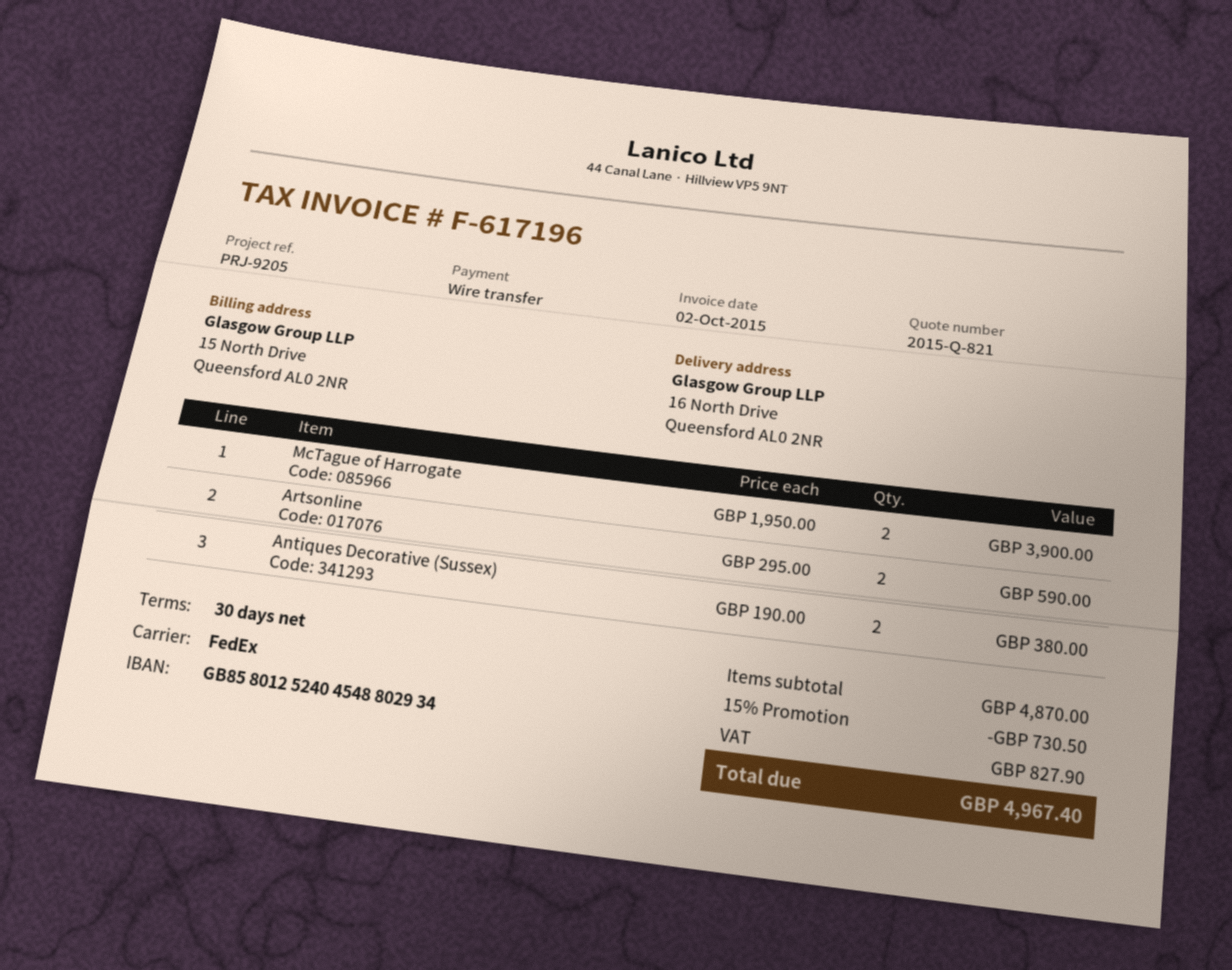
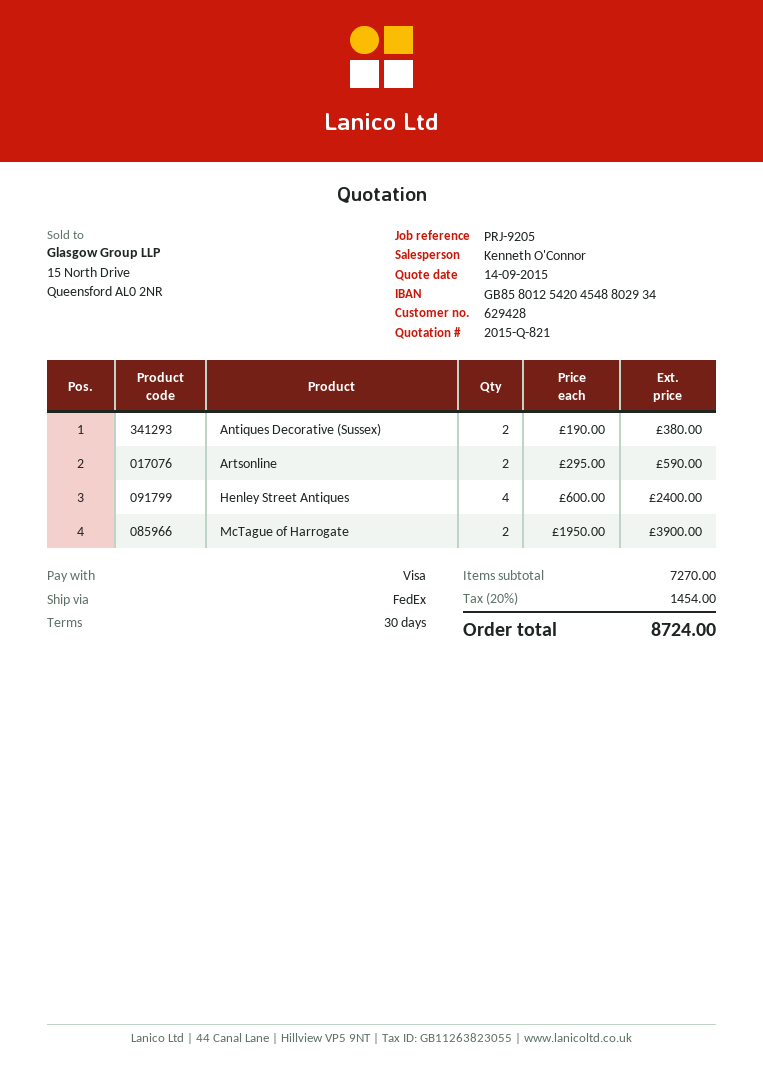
payment method: bank transfer -> Visa
bank account: GB85801252404548802934 -> GB85801254204548802934
Henley Street Antiques: none -> 4 x 600.00 = 2400.00
subtotal: 4870.00 -> 7270.00
discount: 15% = 730.50 -> none
tax: 827.90 -> 1454.00
total: 4967.40 -> 8724.00

